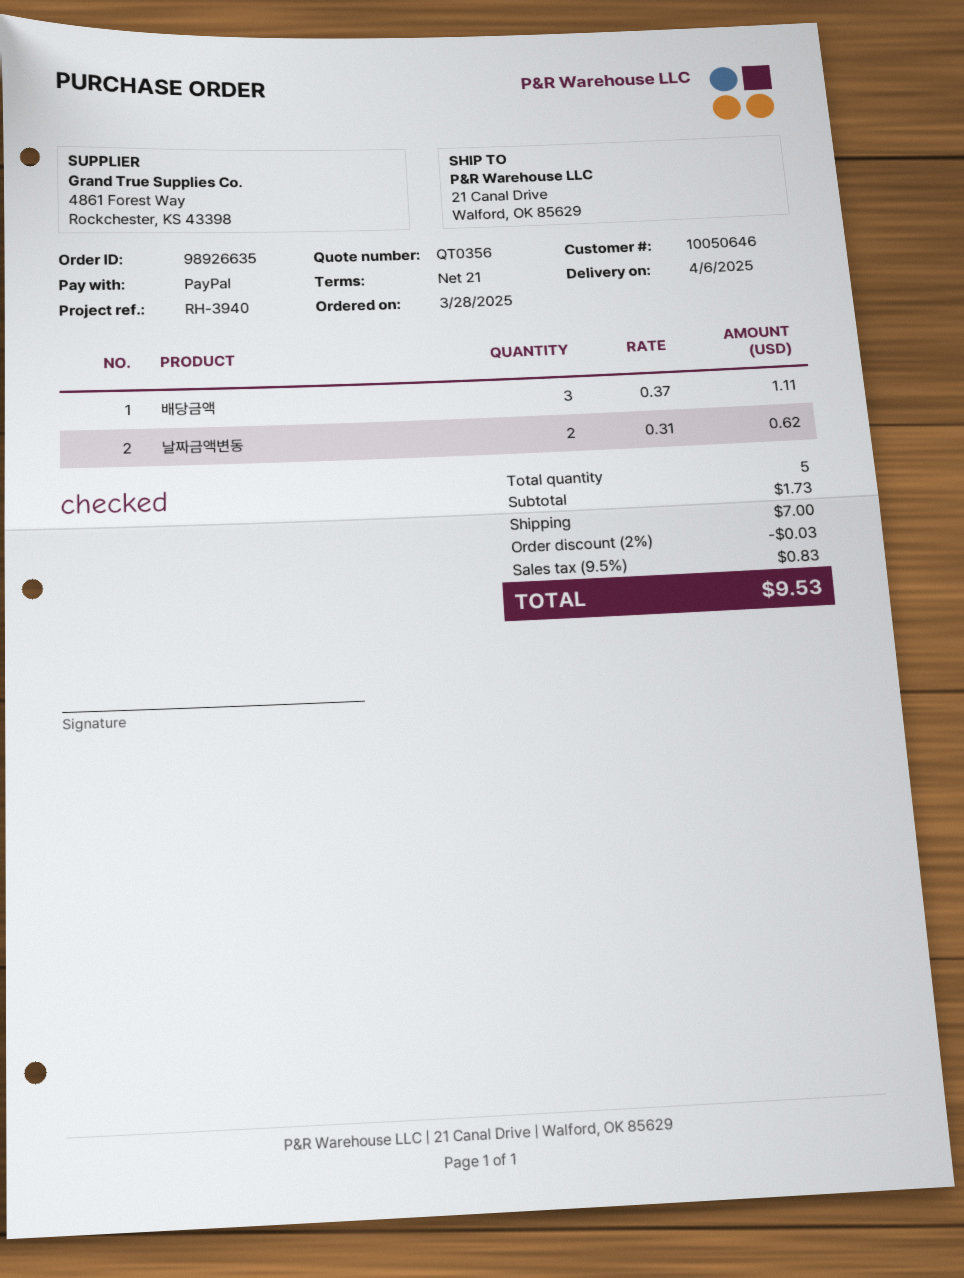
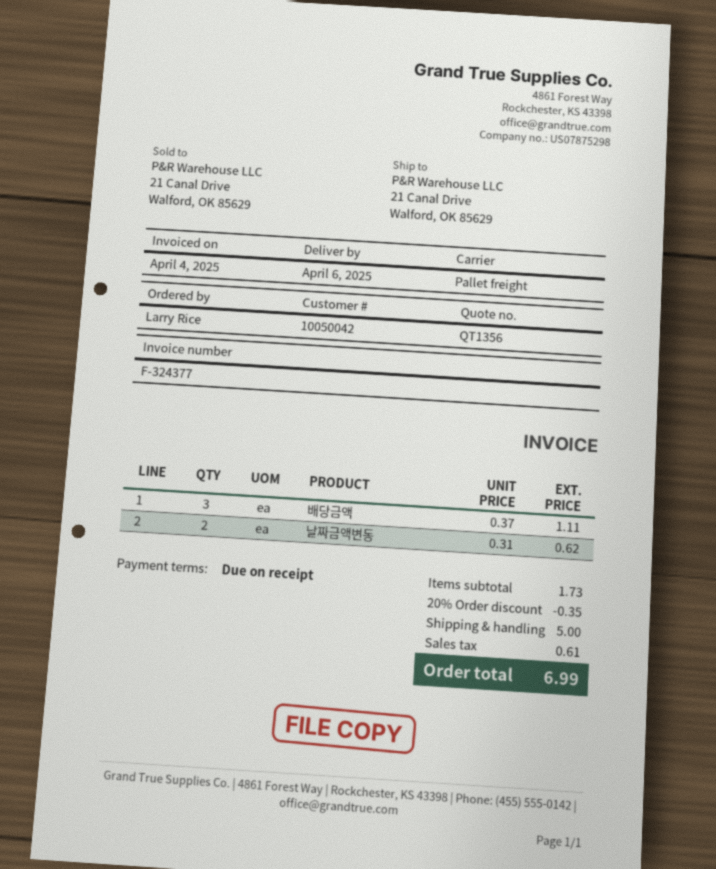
quote number: QT0356 -> QT1356
payment terms: 21 days -> on receipt
customer number: 10050646 -> 10050042
discount: 2% = 0.03 -> 20% = 0.35
shipping: 7.00 -> 5.00
tax: 0.83 -> 0.61
total: 9.53 -> 6.99

